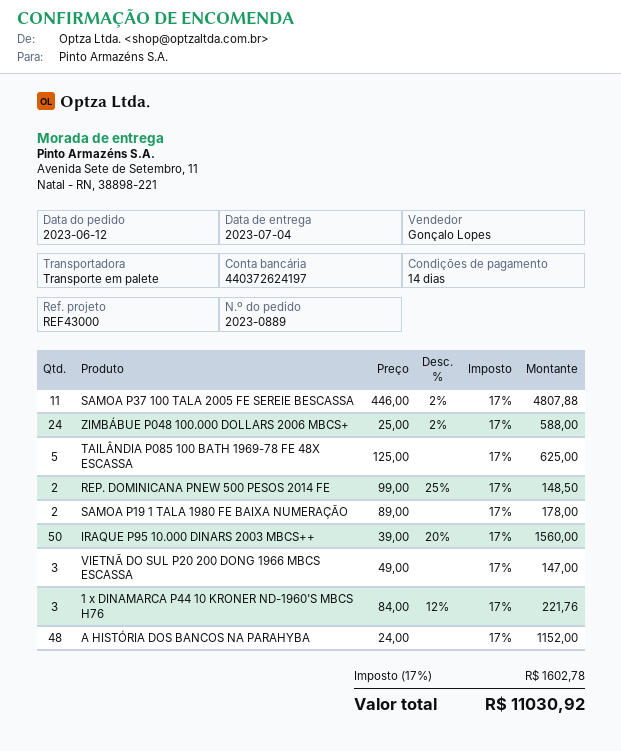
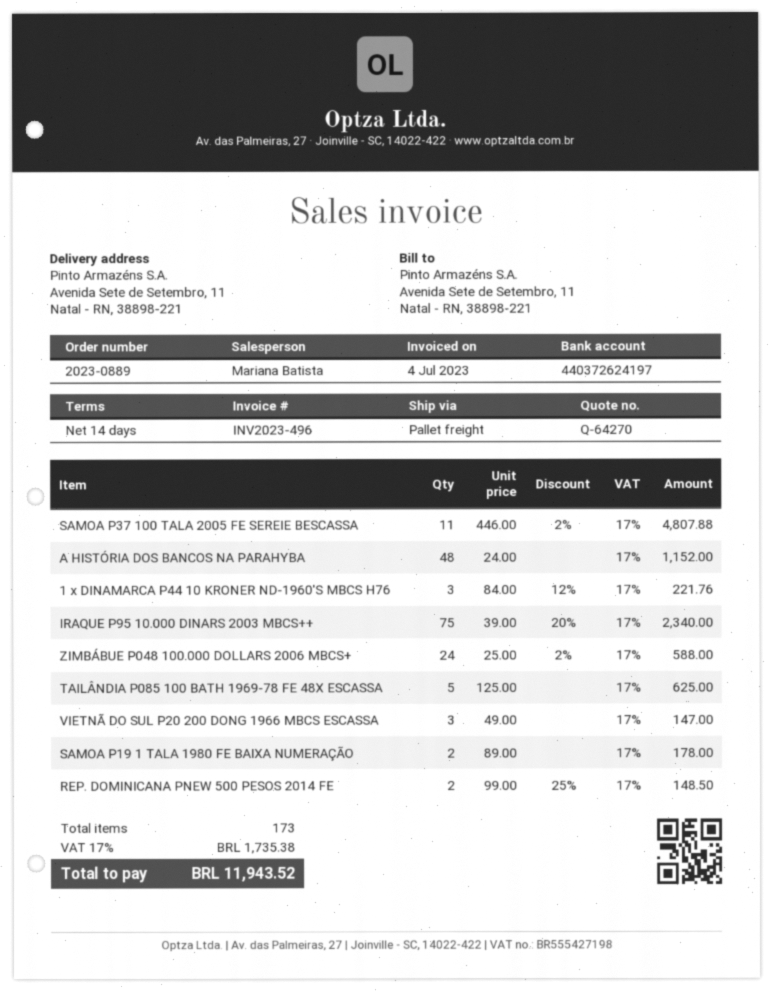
sales rep: Gonçalo Lopes -> Mariana Batista
IRAQUE P95 10.000 DINARS 2003 MBCS++: 50 x 39.00 - 20% = 1560.00 -> 75 x 39.00 - 20% = 2340.00
tax: 17% = 1602.78 -> 17% = 1735.38
total: 11030.92 -> 11943.52

